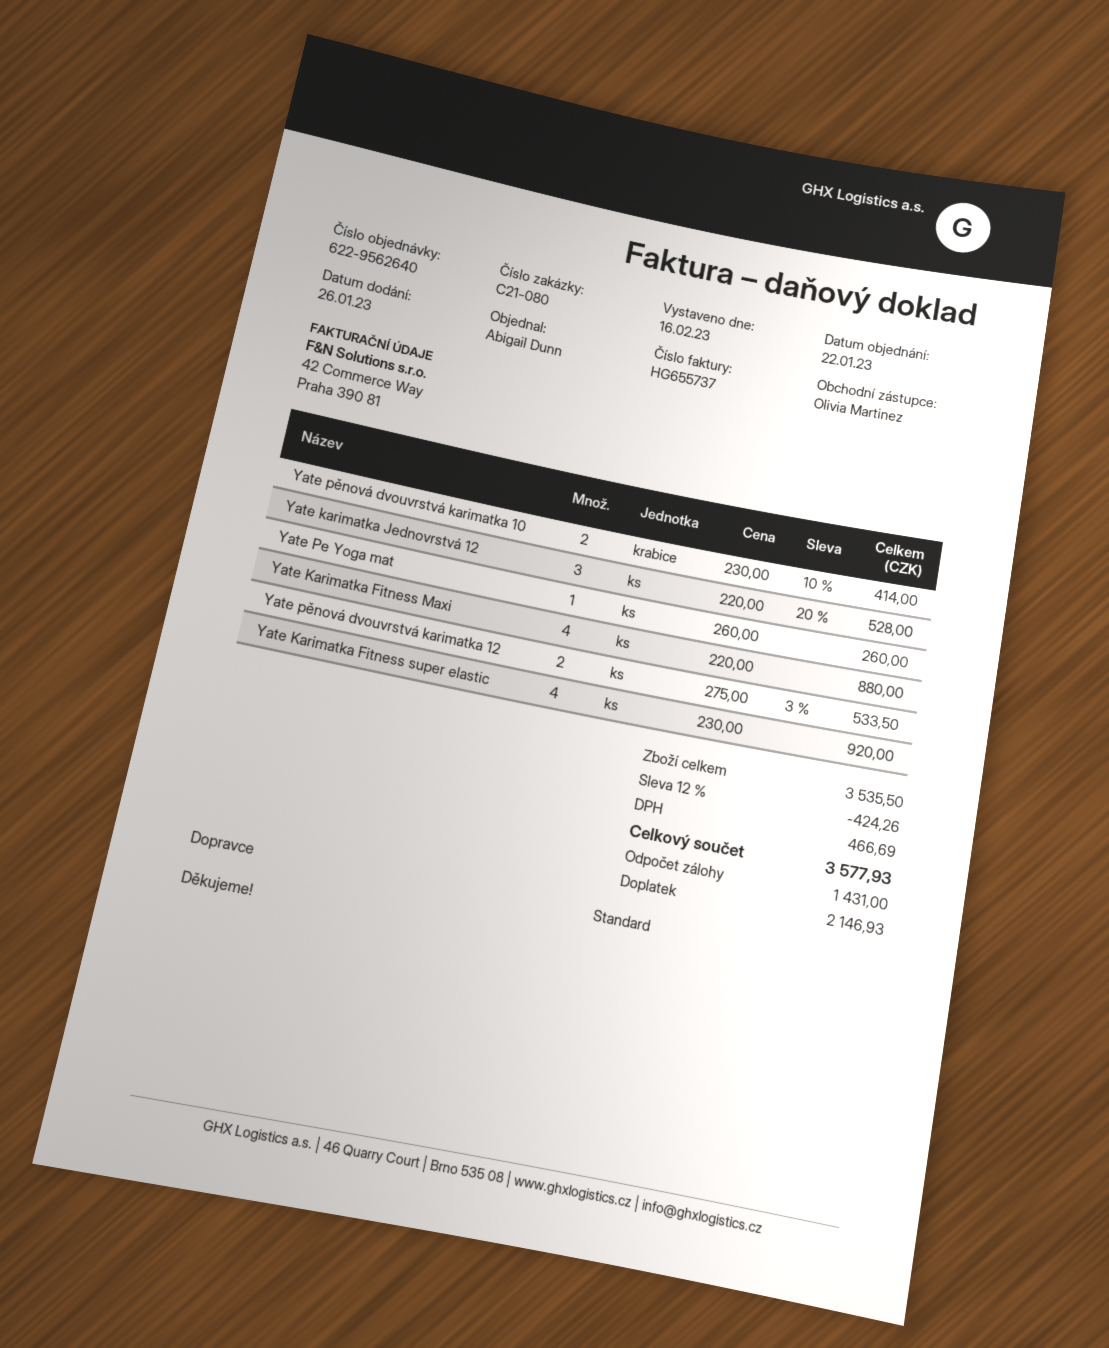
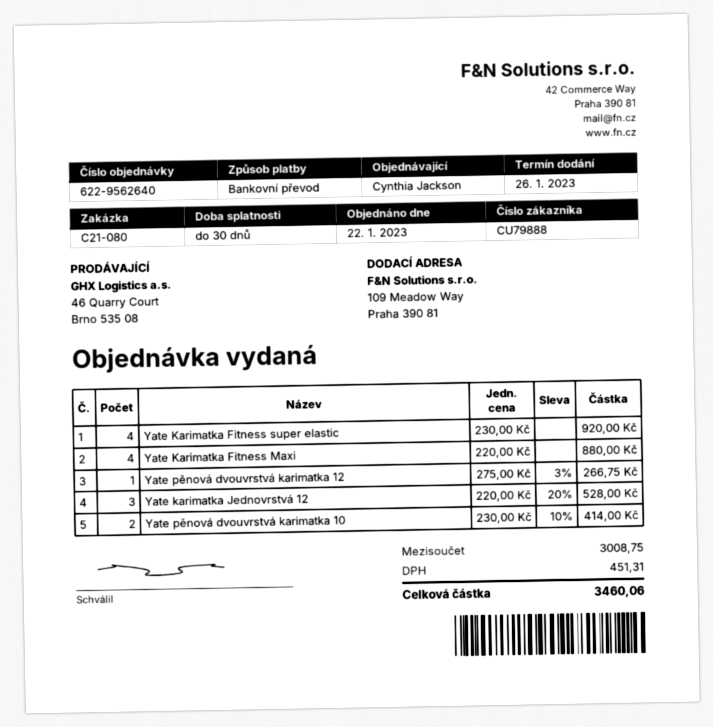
ordered by: Abigail Dunn -> Cynthia Jackson
Yate Pe Yoga mat: 1 x 260.00 = 260.00 -> none
Yate pěnová dvouvrstvá karimatka 12: 2 x 275.00 - 3% = 533.50 -> 1 x 275.00 - 3% = 266.75
subtotal: 3535.50 -> 3008.75
discount: 12% = 424.26 -> none
tax: 466.69 -> 451.31
total: 3577.93 -> 3460.06

